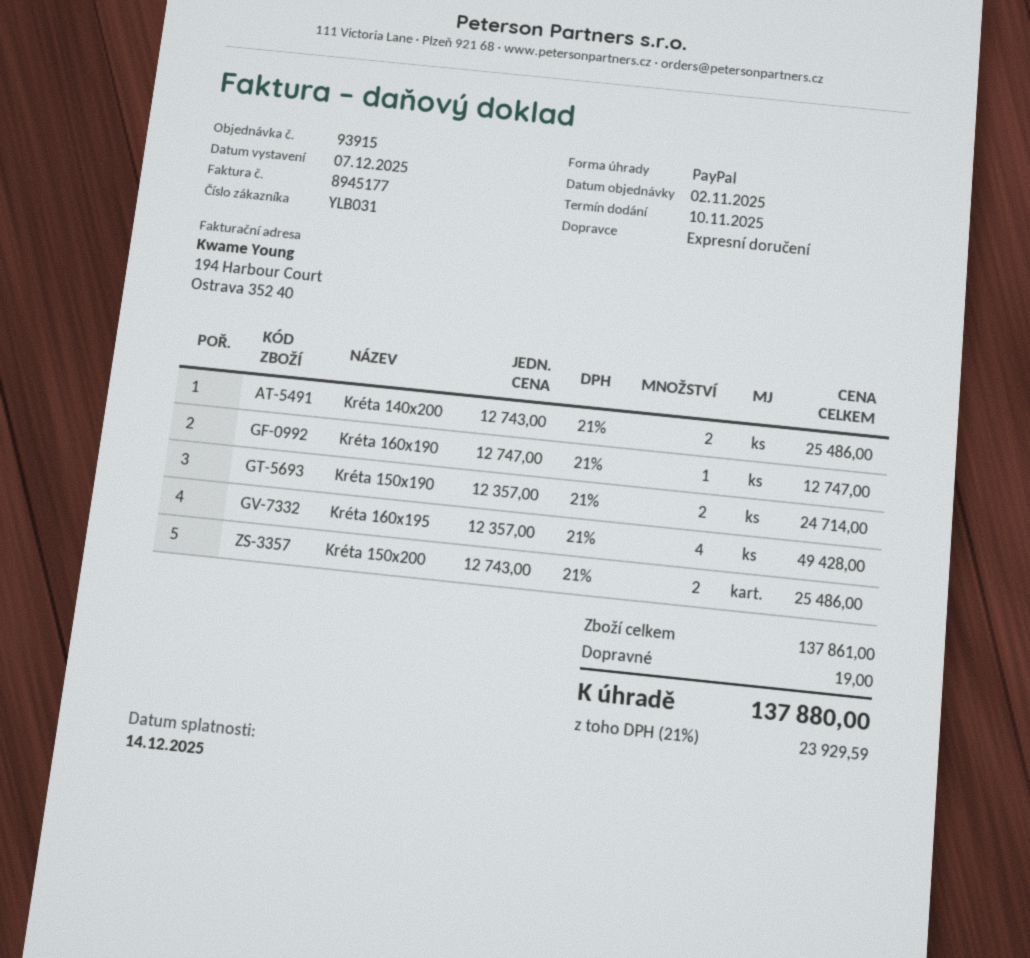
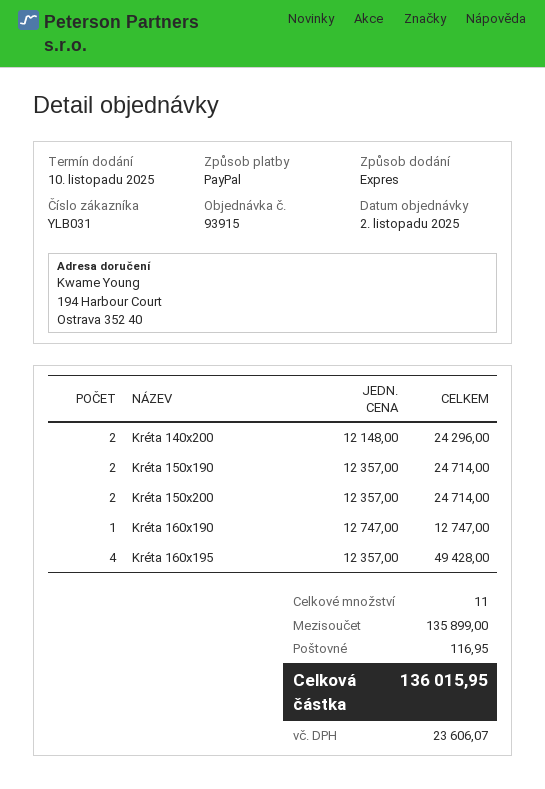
Kréta 140x200: 2 x 12743.00 = 25486.00 -> 2 x 12148.00 = 24296.00
Kréta 150x200: 2 x 12743.00 = 25486.00 -> 2 x 12357.00 = 24714.00
subtotal: 137861.00 -> 135899.00
shipping: 19.00 -> 116.95
tax: 23929.59 -> 23606.07
total: 137880.00 -> 136015.95

